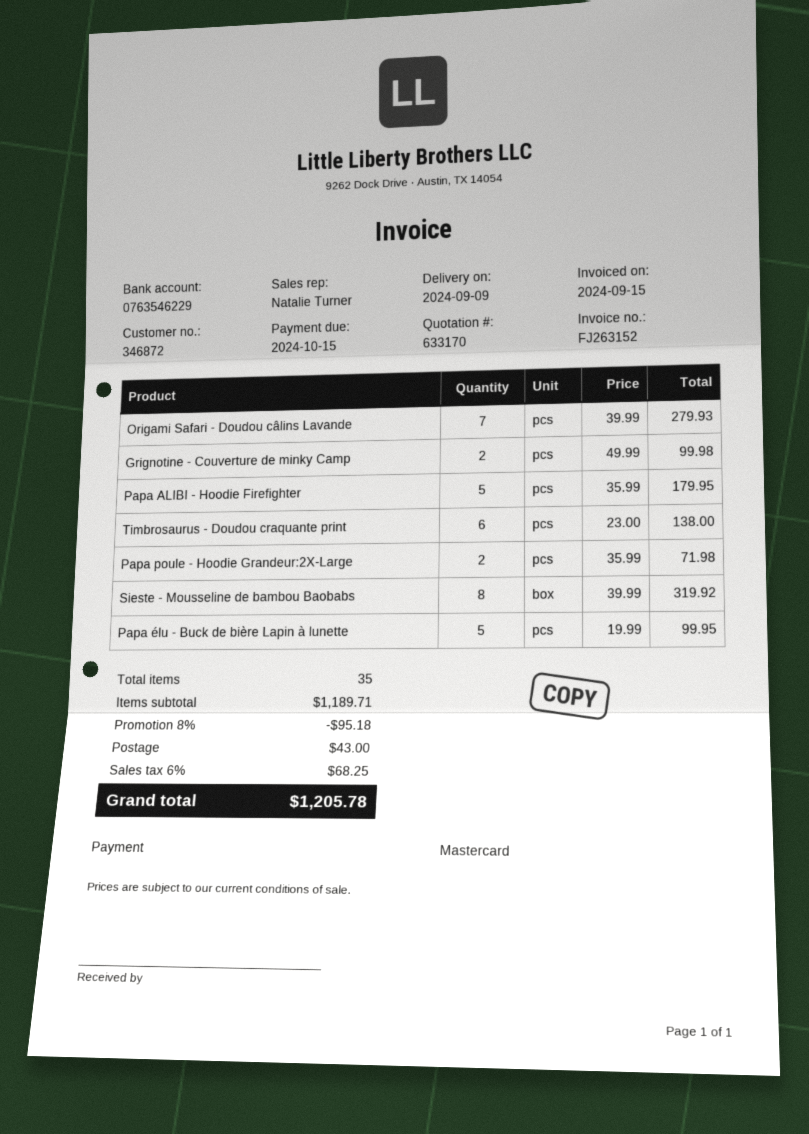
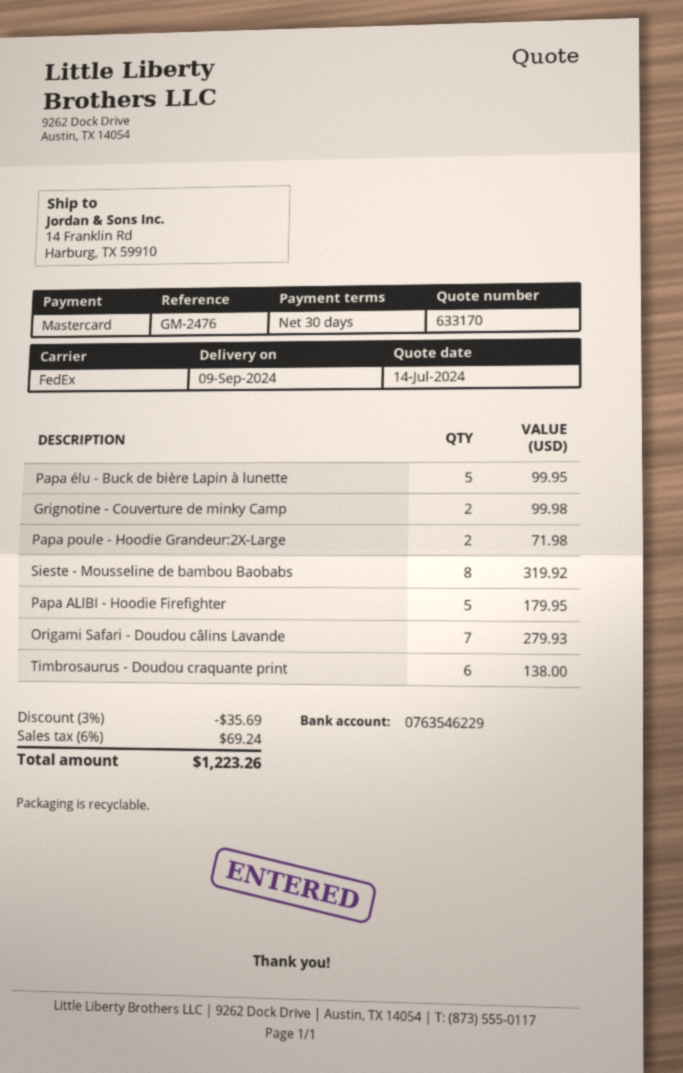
discount: 8% = 95.18 -> 3% = 35.69
shipping: 43.00 -> none
tax: 6% = 68.25 -> 6% = 69.24
total: 1205.78 -> 1223.26

